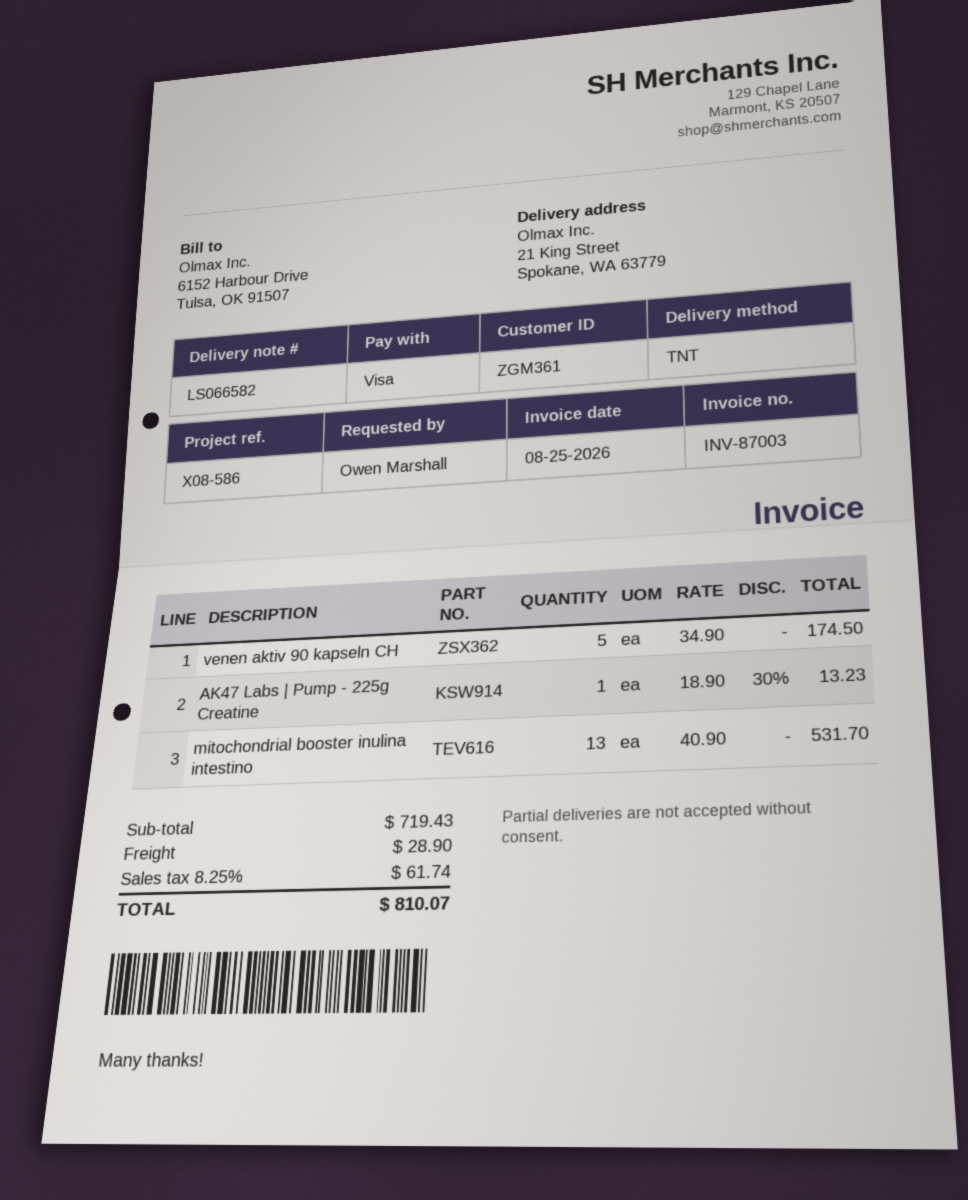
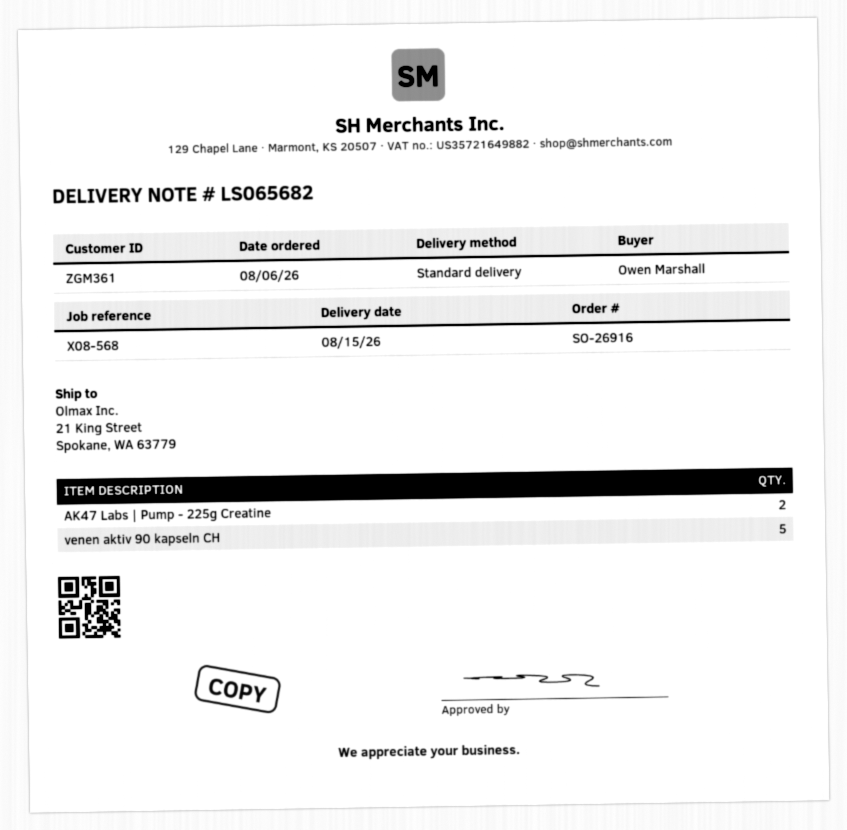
delivery note number: LS066582 -> LS065682
reference: X08-586 -> X08-568
shipping method: TNT -> standard
AK47 Labs | Pump - 225g Creatine: 1 -> 2
mitochondrial booster inulina intestino: 13 -> none

